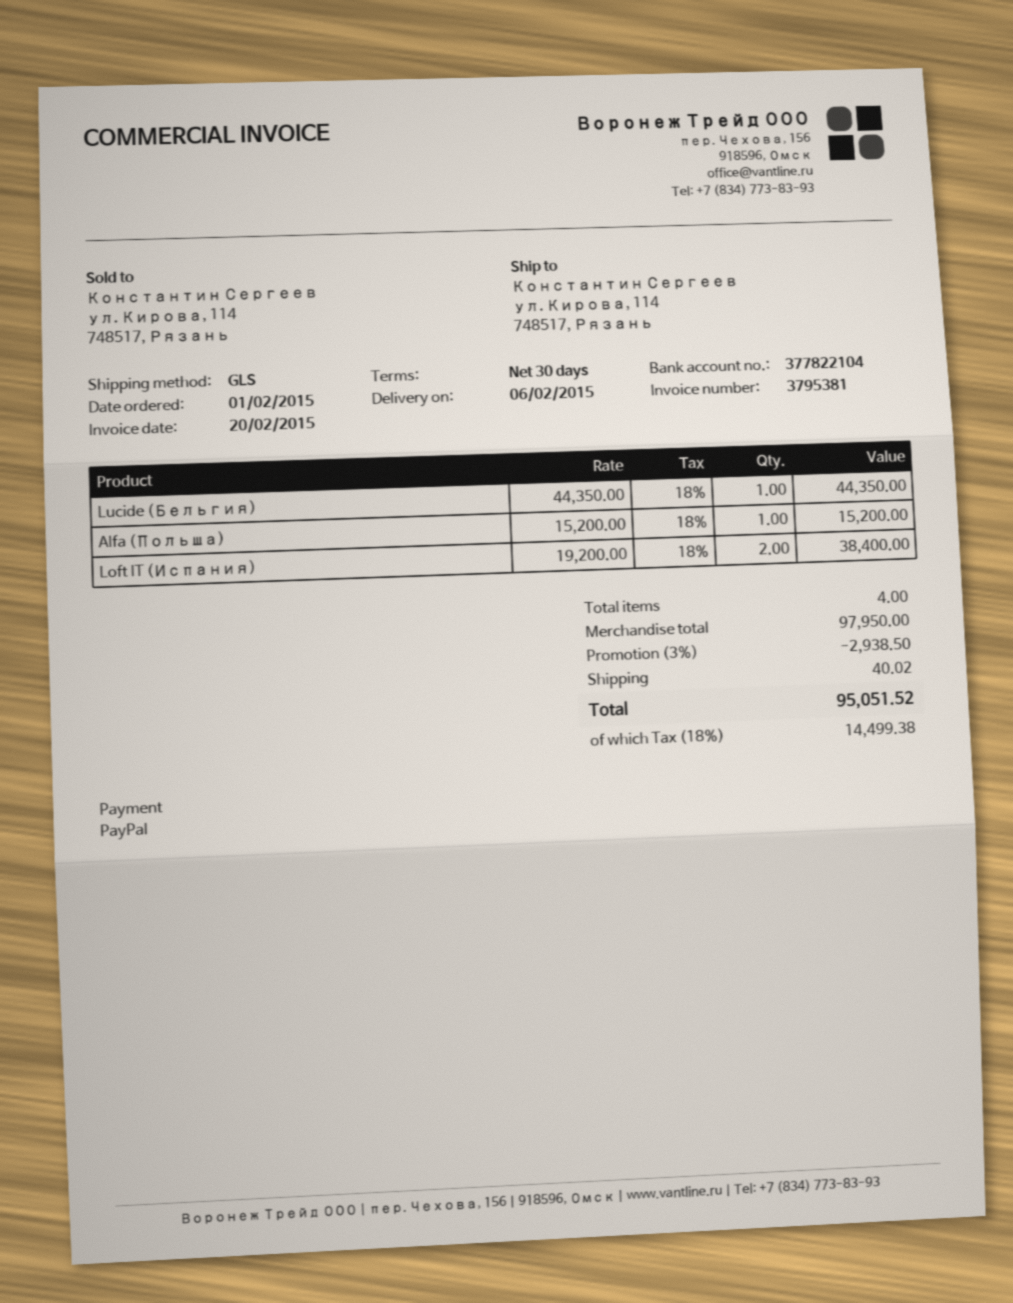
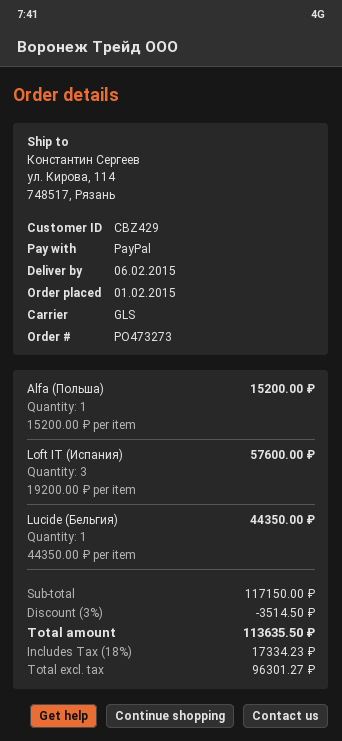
Loft IT (Испания): 2 x 19200.00 = 38400.00 -> 3 x 19200.00 = 57600.00
subtotal: 97950.00 -> 117150.00
discount: 3% = 2938.50 -> 3% = 3514.50
shipping: 40.02 -> none
tax: 18% = 14499.38 -> 18% = 17334.23
total: 95051.52 -> 113635.50

